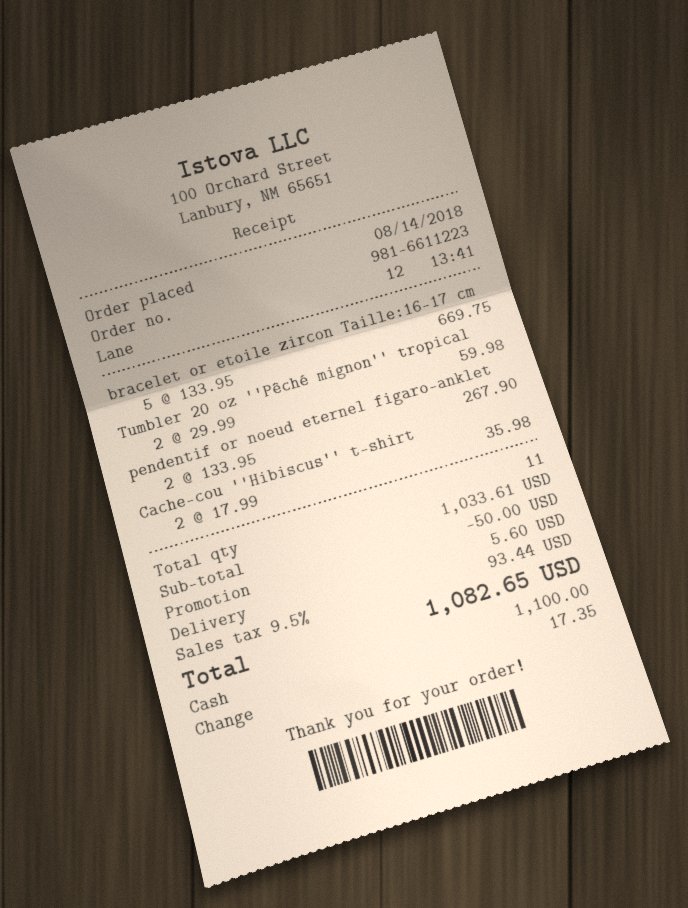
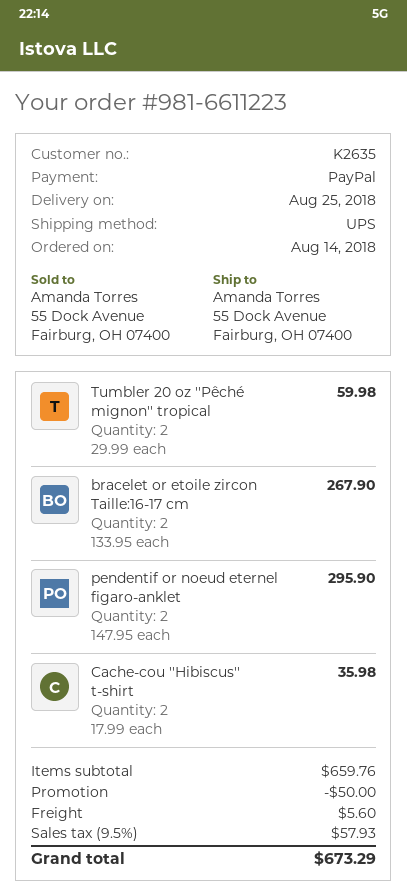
payment method: cash -> PayPal
bracelet or etoile zircon Taille:16-17 cm: 5 x 133.95 = 669.75 -> 2 x 133.95 = 267.90
pendentif or noeud eternel figaro-anklet: 2 x 133.95 = 267.90 -> 2 x 147.95 = 295.90
subtotal: 1033.61 -> 659.76
tax: 9.5% = 93.44 -> 9.5% = 57.93
total: 1082.65 -> 673.29

